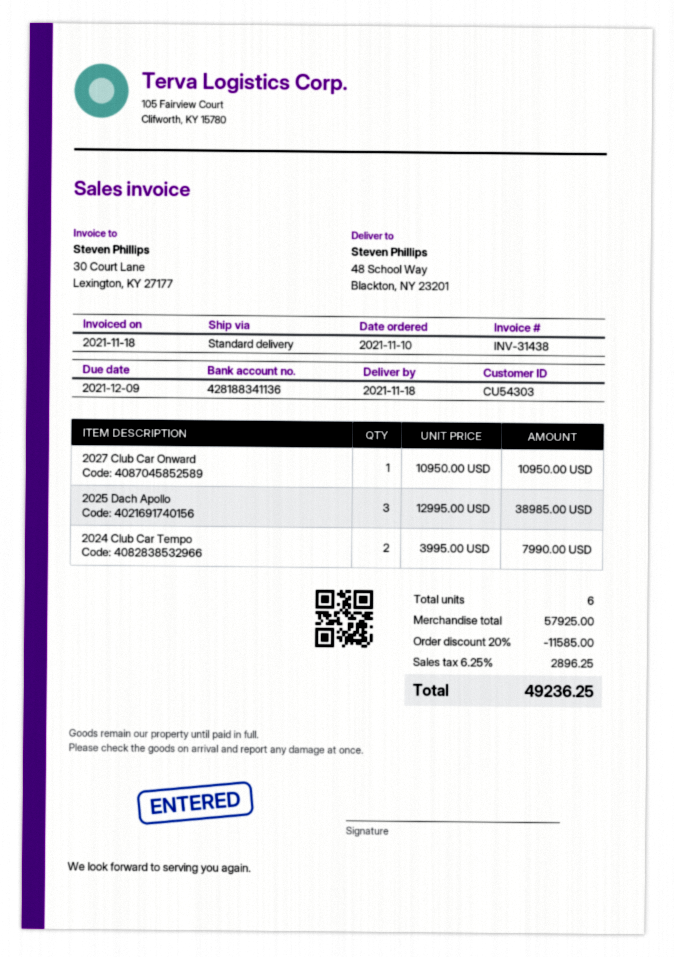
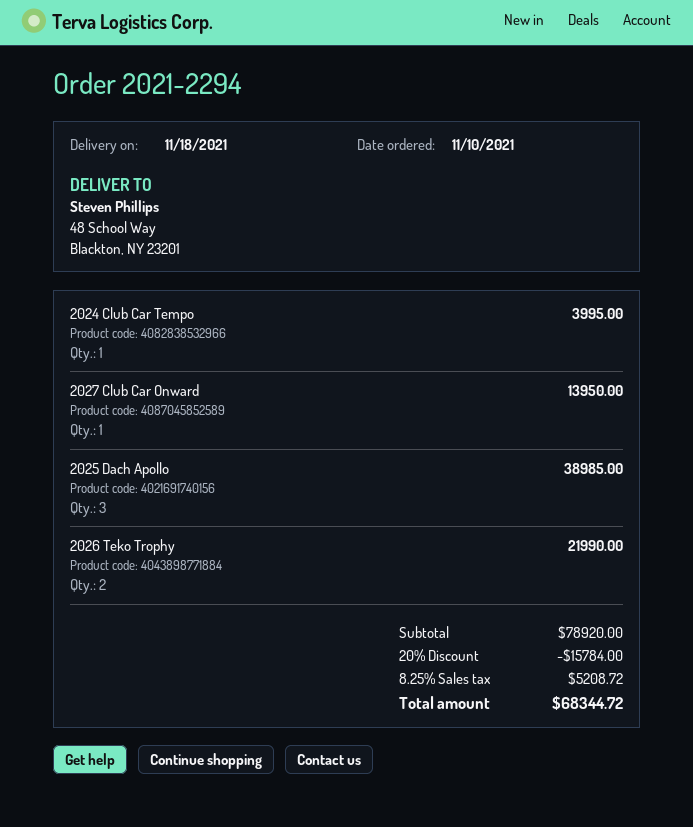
2027 Club Car Onward: 1 for 10950.00 -> 1 for 13950.00
2024 Club Car Tempo: 2 for 7990.00 -> 1 for 3995.00
2026 Teko Trophy: none -> 2 for 21990.00
subtotal: 57925.00 -> 78920.00
discount: 20% = 11585.00 -> 20% = 15784.00
tax: 6.25% = 2896.25 -> 8.25% = 5208.72
total: 49236.25 -> 68344.72

